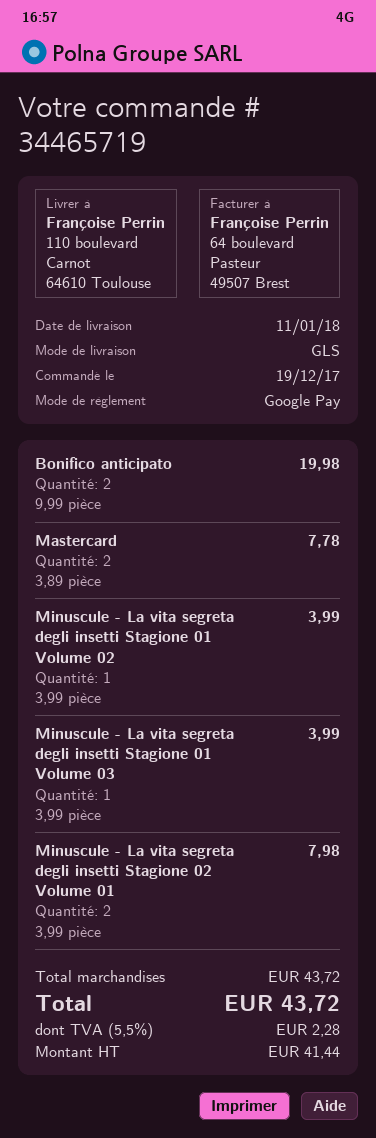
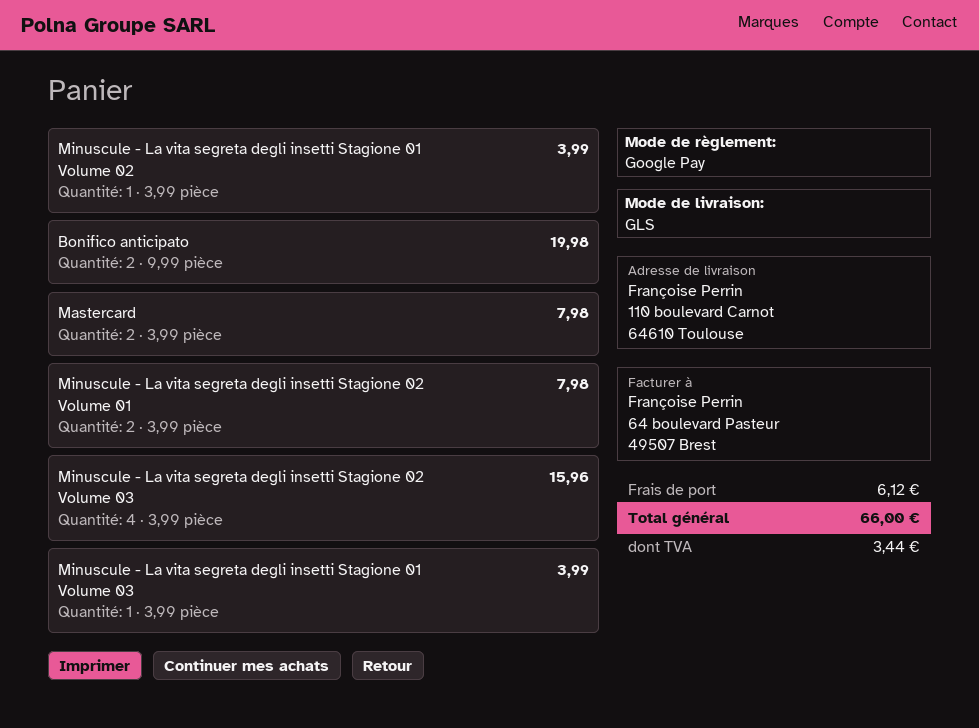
Mastercard: 2 x 3.89 = 7.78 -> 2 x 3.99 = 7.98
Minuscule - La vita segreta degli insetti Stagione 02 Volume 03: none -> 4 x 3.99 = 15.96
shipping: none -> 6.12
tax: 2.28 -> 3.44
total: 43.72 -> 66.00

